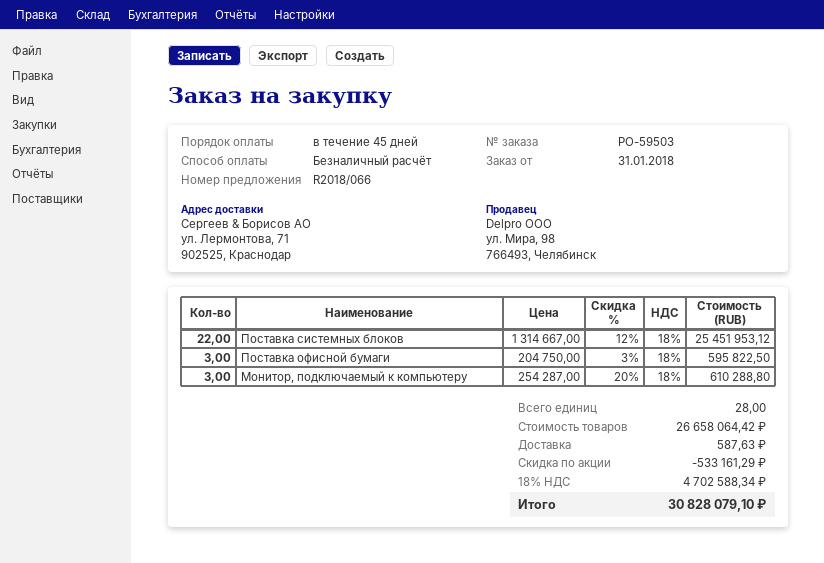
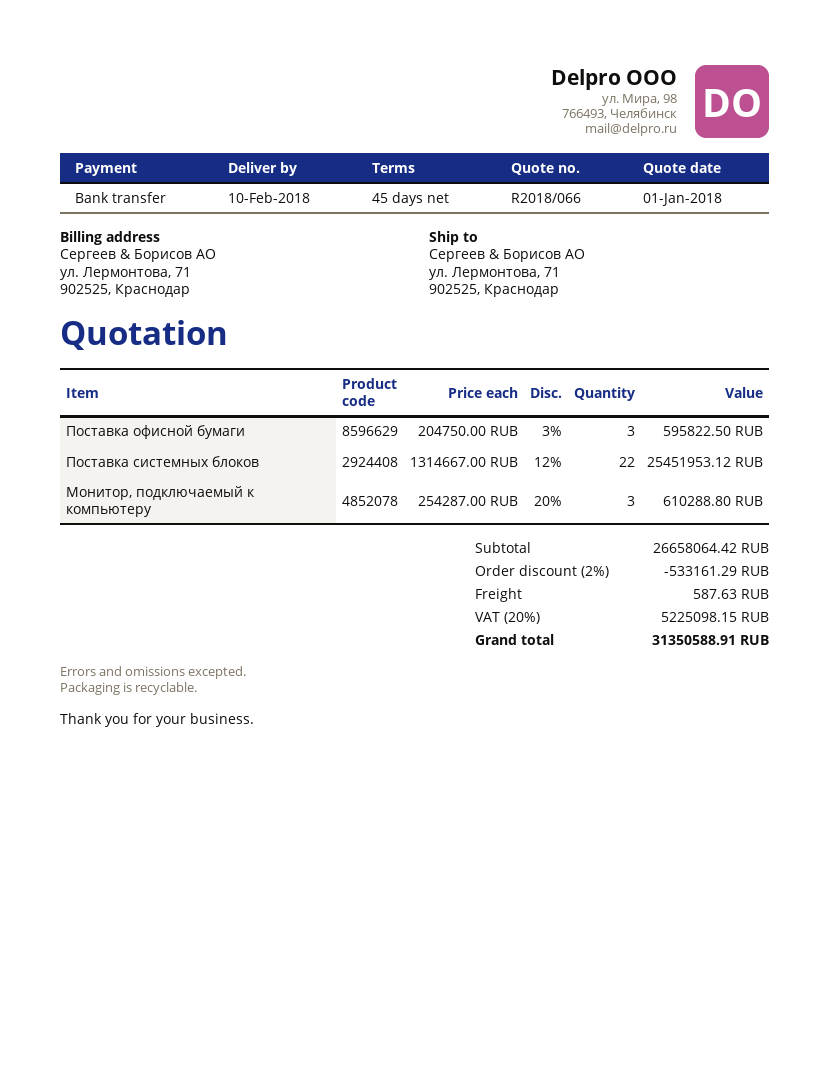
tax: 18% = 4702588.34 -> 20% = 5225098.15
total: 30828079.10 -> 31350588.91

